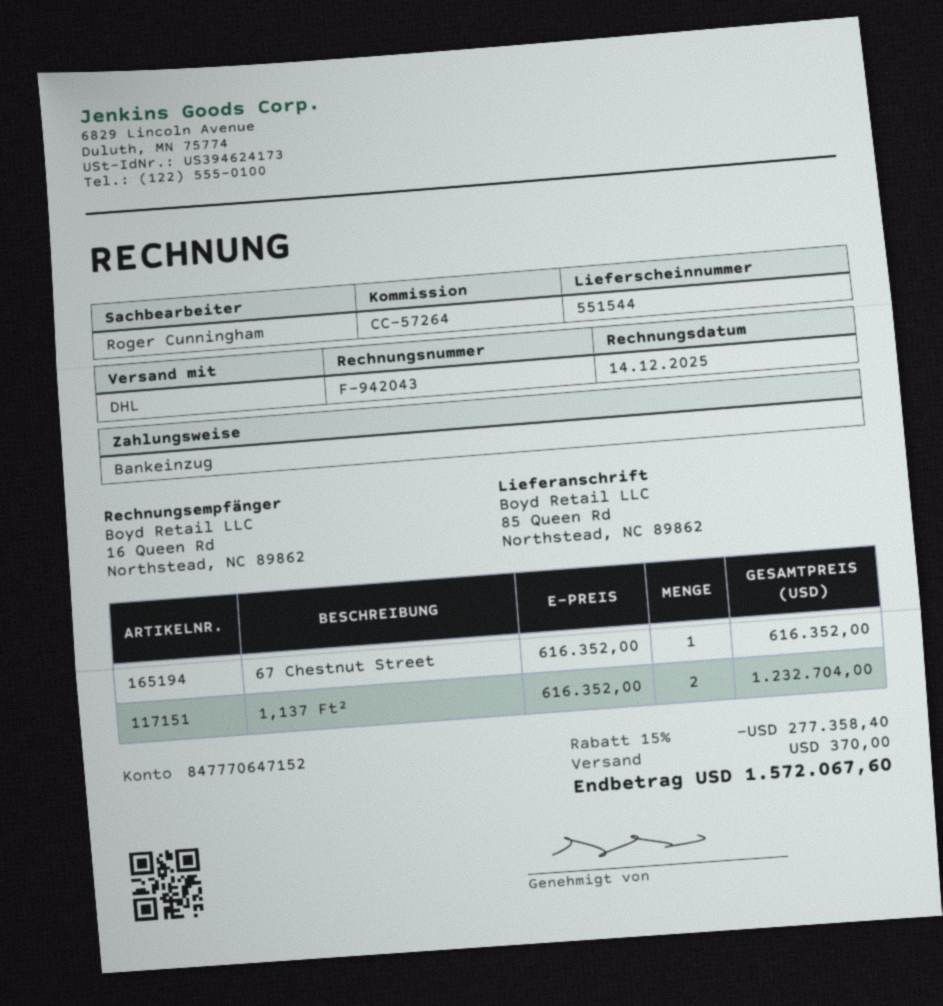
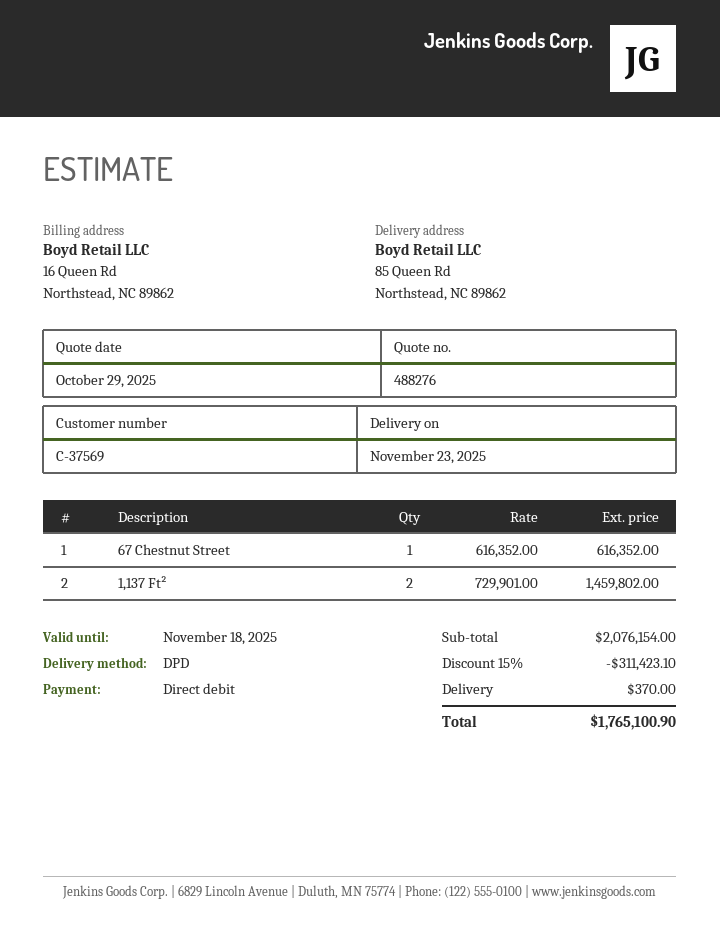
shipping method: DHL -> DPD
1,137 Ft²: 2 x 616352.00 = 1232704.00 -> 2 x 729901.00 = 1459802.00
discount: 15% = 277358.40 -> 15% = 311423.10
total: 1572067.60 -> 1765100.90

